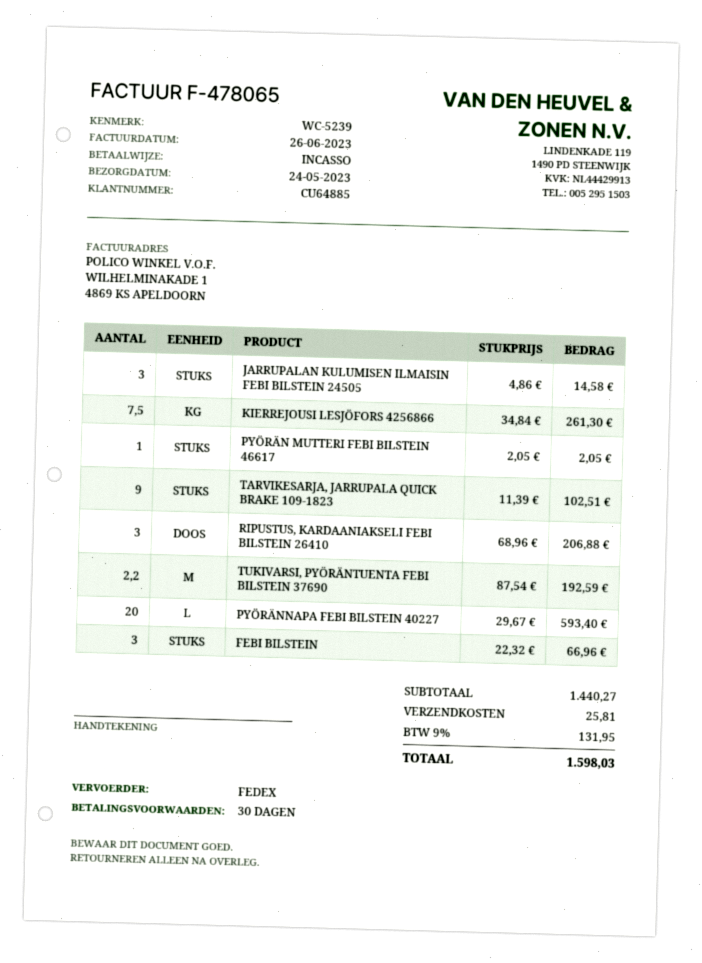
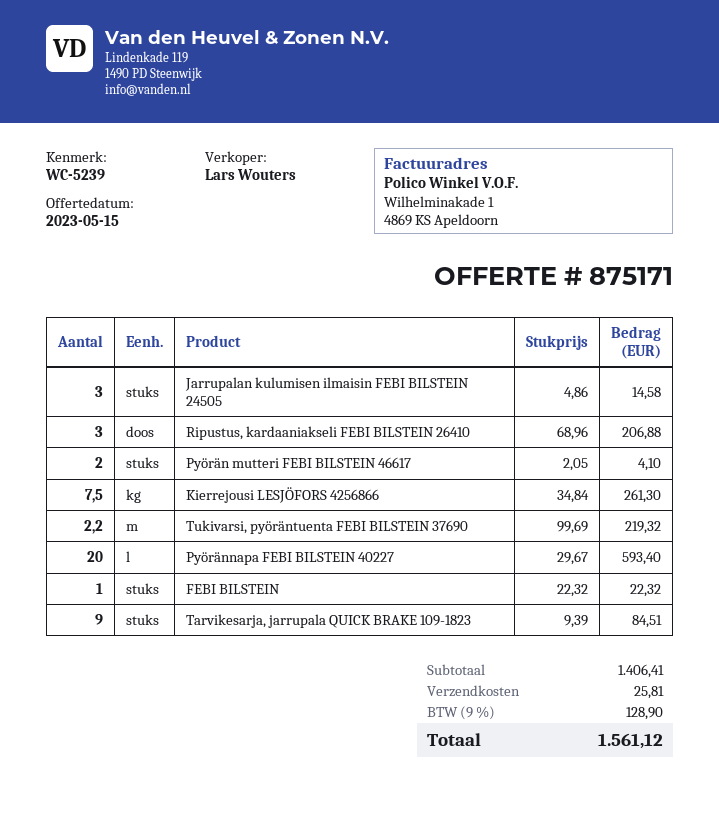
PYÖRÄN MUTTERI FEBI BILSTEIN 46617: 1 x 2.05 = 2.05 -> 2 x 2.05 = 4.10
TARVIKESARJA, JARRUPALA QUICK BRAKE 109-1823: 9 x 11.39 = 102.51 -> 9 x 9.39 = 84.51
TUKIVARSI, PYÖRÄNTUENTA FEBI BILSTEIN 37690: 2.2 x 87.54 = 192.59 -> 2.2 x 99.69 = 219.32
FEBI BILSTEIN: 3 x 22.32 = 66.96 -> 1 x 22.32 = 22.32
subtotal: 1440.27 -> 1406.41
tax: 9% = 131.95 -> 9% = 128.90
total: 1598.03 -> 1561.12

